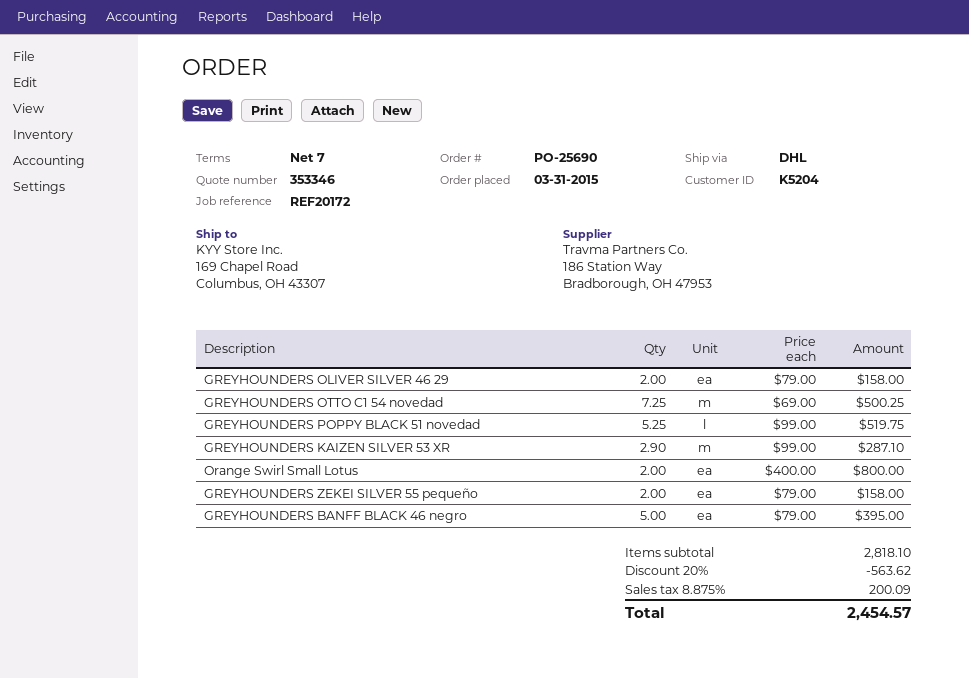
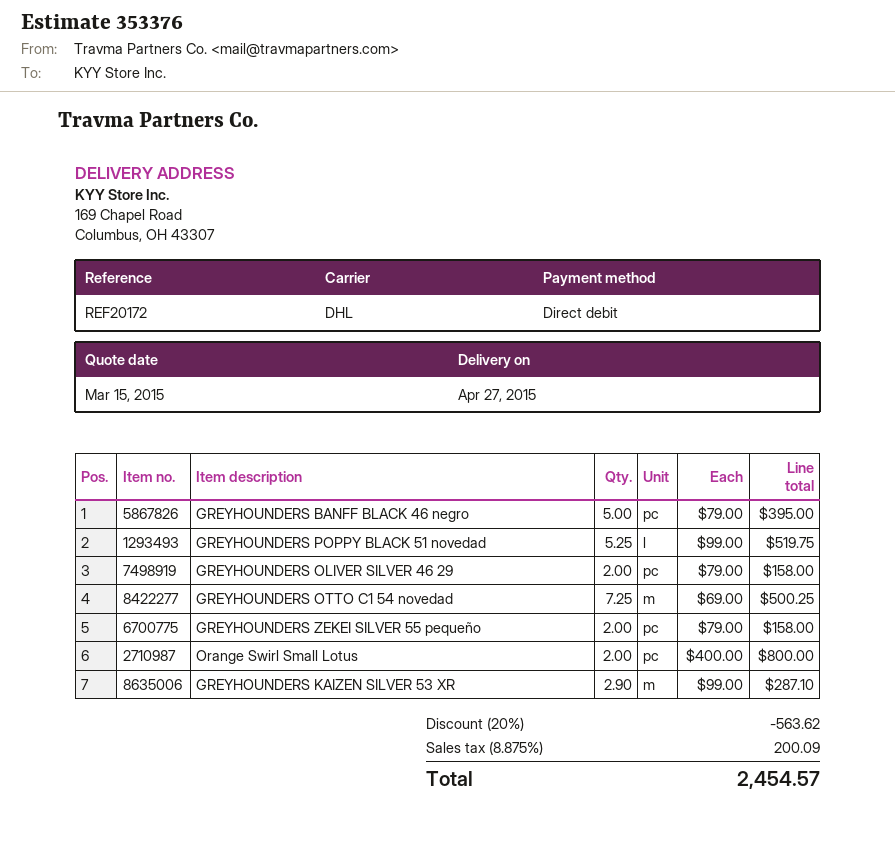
quote number: 353346 -> 353376

